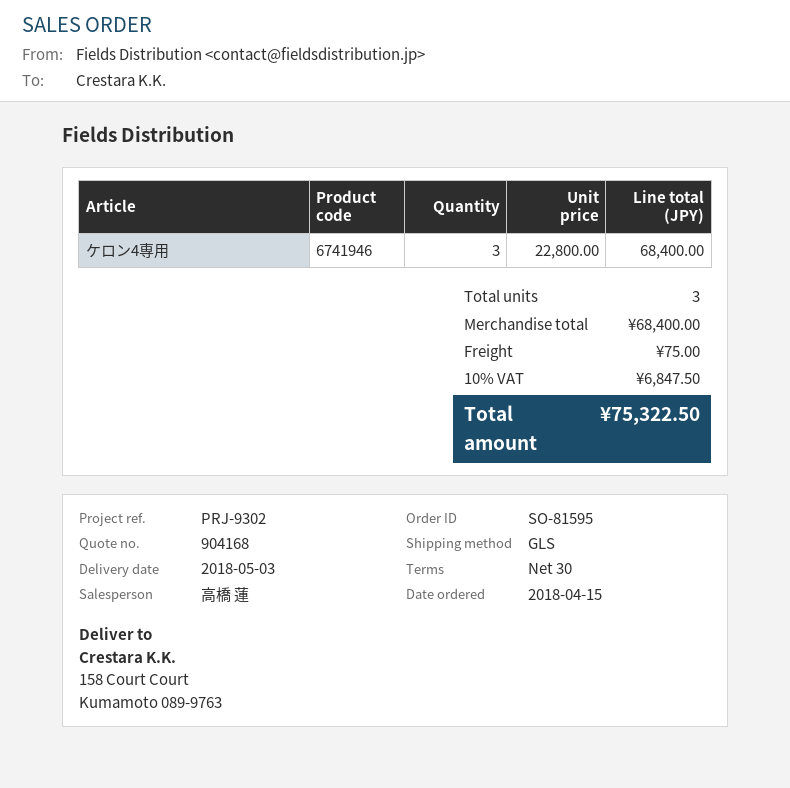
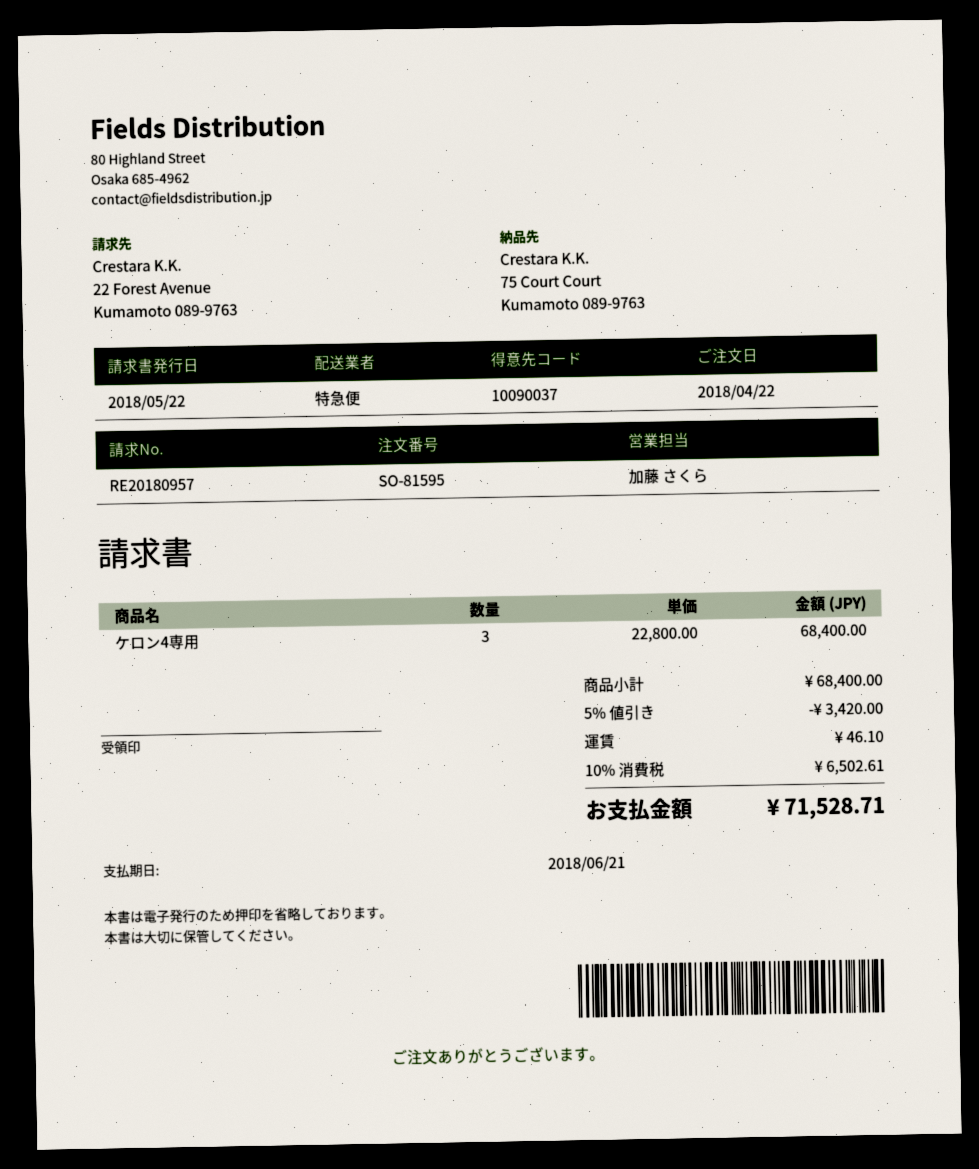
order date: 2018-04-15 -> 2018-04-22
sales rep: 高橋 蓮 -> 加藤 さくら
shipping method: GLS -> express
ship to: 158 Court Court, Kumamoto 089-9763 -> 75 Court Court, Kumamoto 089-9763
discount: none -> 5% = 3420.00
shipping: 75.00 -> 46.10
tax: 10% = 6847.50 -> 10% = 6502.61
total: 75322.50 -> 71528.71

